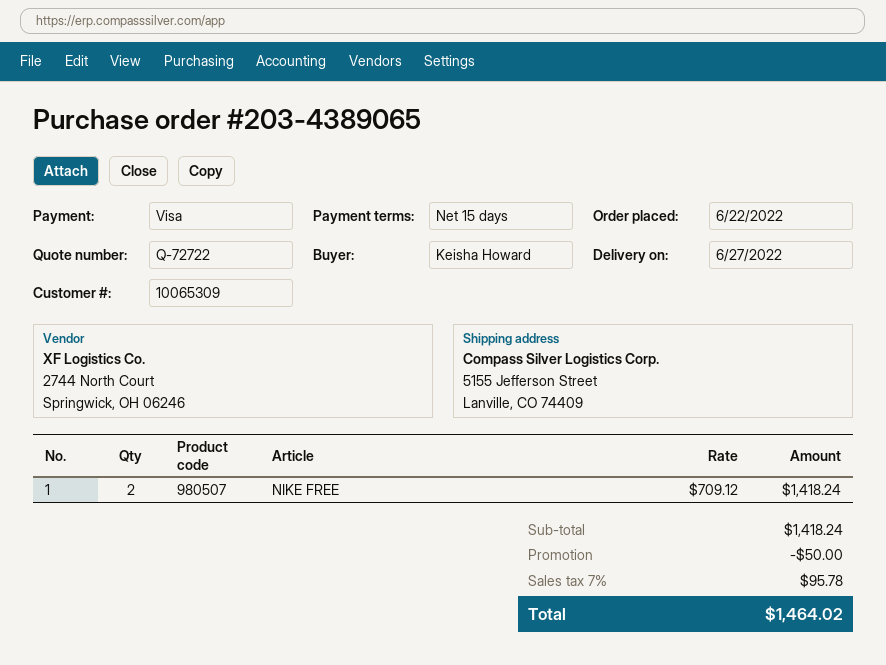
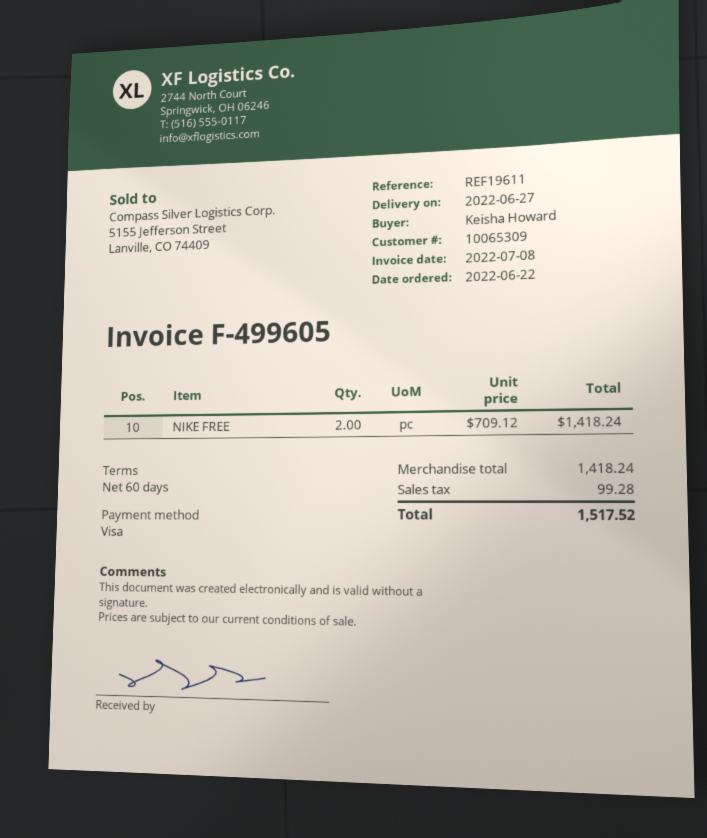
payment terms: 15 days -> 60 days
discount: 50.00 -> none
tax: 95.78 -> 99.28
total: 1464.02 -> 1517.52

